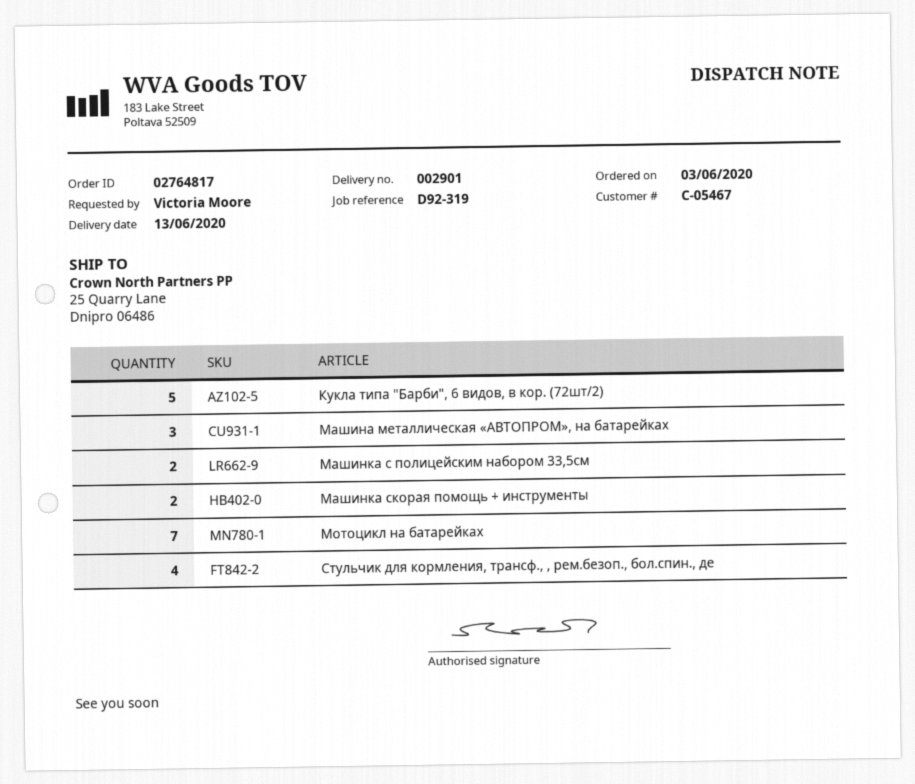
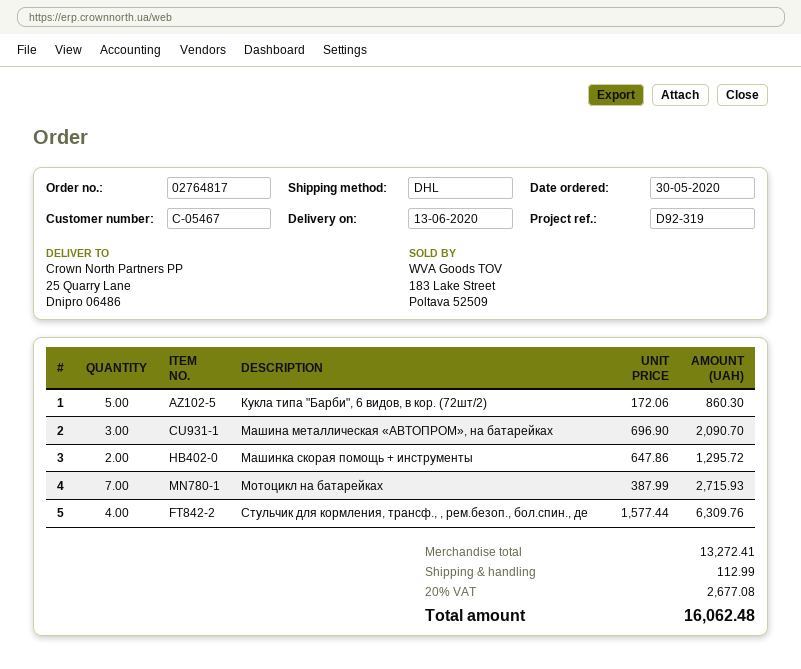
order date: 2020-06-03 -> 2020-05-30
Машинка с полицейским набором 33,5см: 2 -> none

